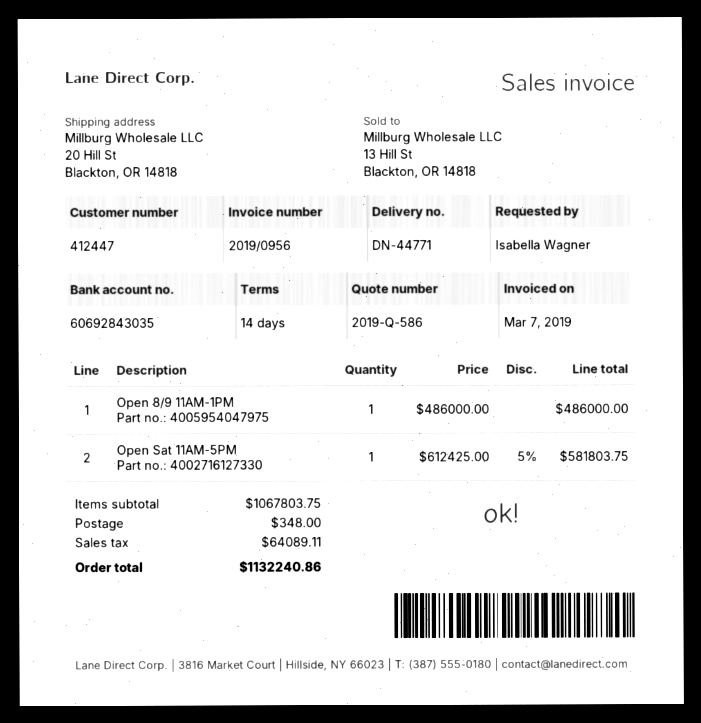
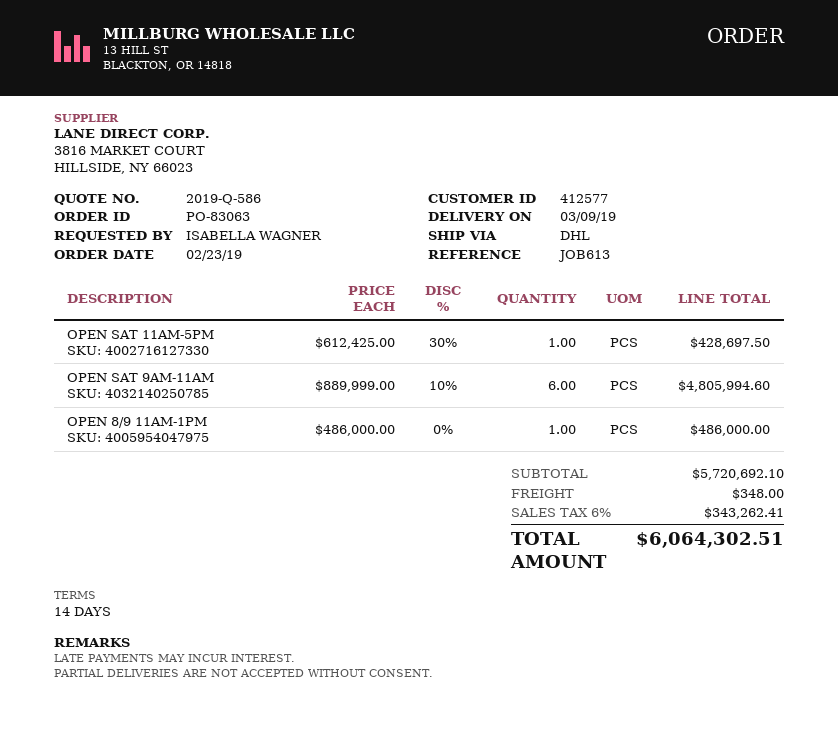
customer number: 412447 -> 412577
Open Sat 11AM-5PM: 1 x 612425.00 - 5% = 581803.75 -> 1 x 612425.00 - 30% = 428697.50
OPEN SAT 9AM-11AM: none -> 6 x 889999.00 - 10% = 4805994.60
subtotal: 1067803.75 -> 5720692.10
tax: 64089.11 -> 343262.41
total: 1132240.86 -> 6064302.51

